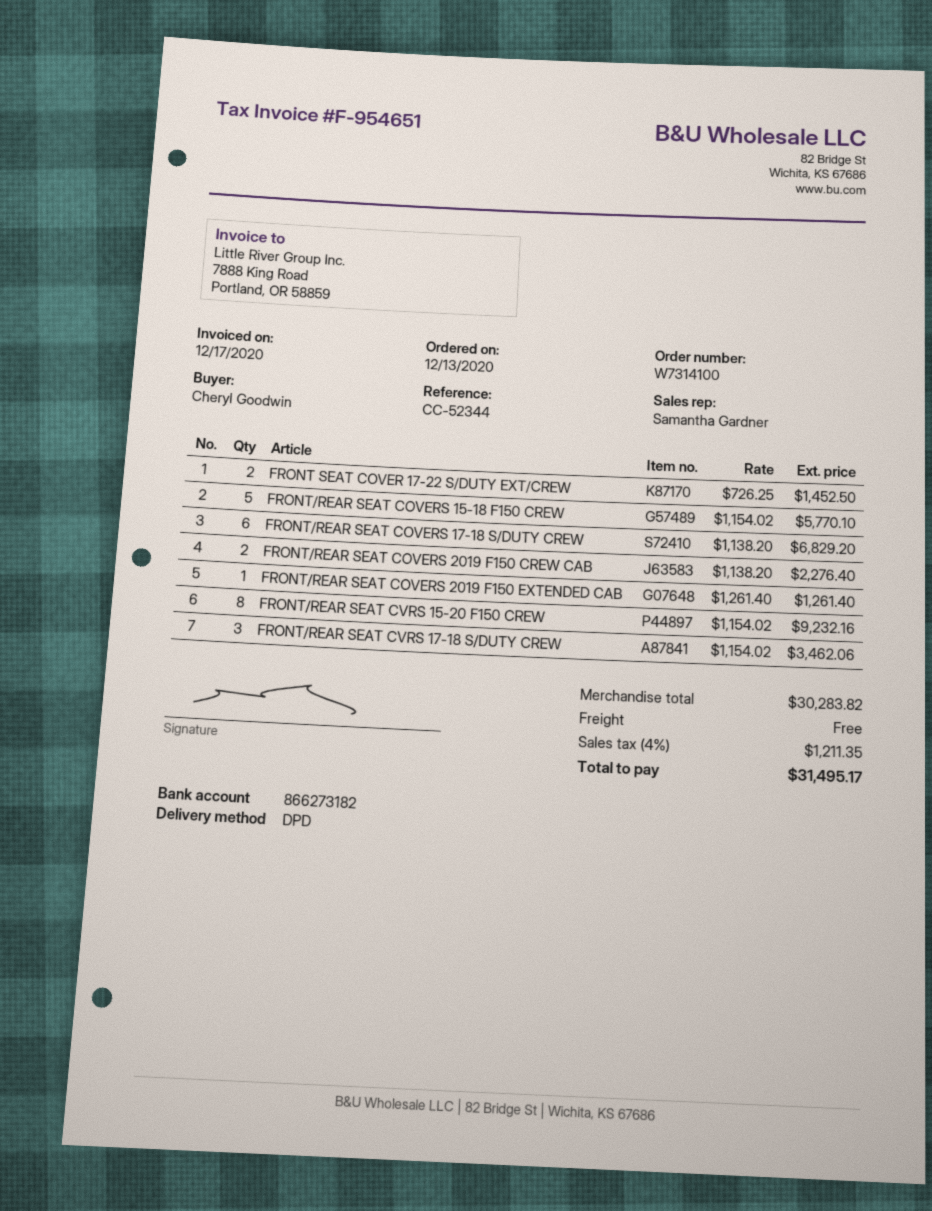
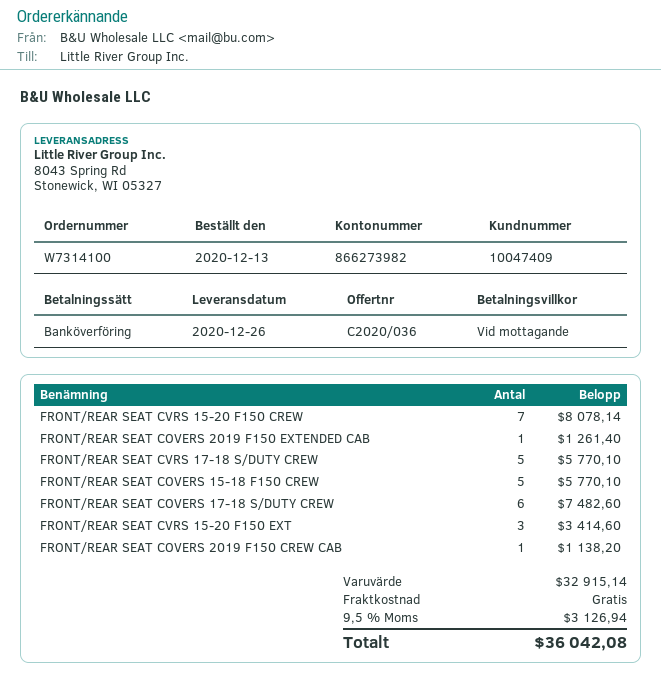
bank account: 866273182 -> 866273982
FRONT SEAT COVER 17-22 S/DUTY EXT/CREW: 2 for 1452.50 -> none
FRONT/REAR SEAT COVERS 17-18 S/DUTY CREW: 6 for 6829.20 -> 6 for 7482.60
FRONT/REAR SEAT COVERS 2019 F150 CREW CAB: 2 for 2276.40 -> 1 for 1138.20
FRONT/REAR SEAT CVRS 15-20 F150 CREW: 8 for 9232.16 -> 7 for 8078.14
FRONT/REAR SEAT CVRS 17-18 S/DUTY CREW: 3 for 3462.06 -> 5 for 5770.10
FRONT/REAR SEAT CVRS 15-20 F150 EXT: none -> 3 for 3414.60
subtotal: 30283.82 -> 32915.14
tax: 4% = 1211.35 -> 9.5% = 3126.94
total: 31495.17 -> 36042.08

